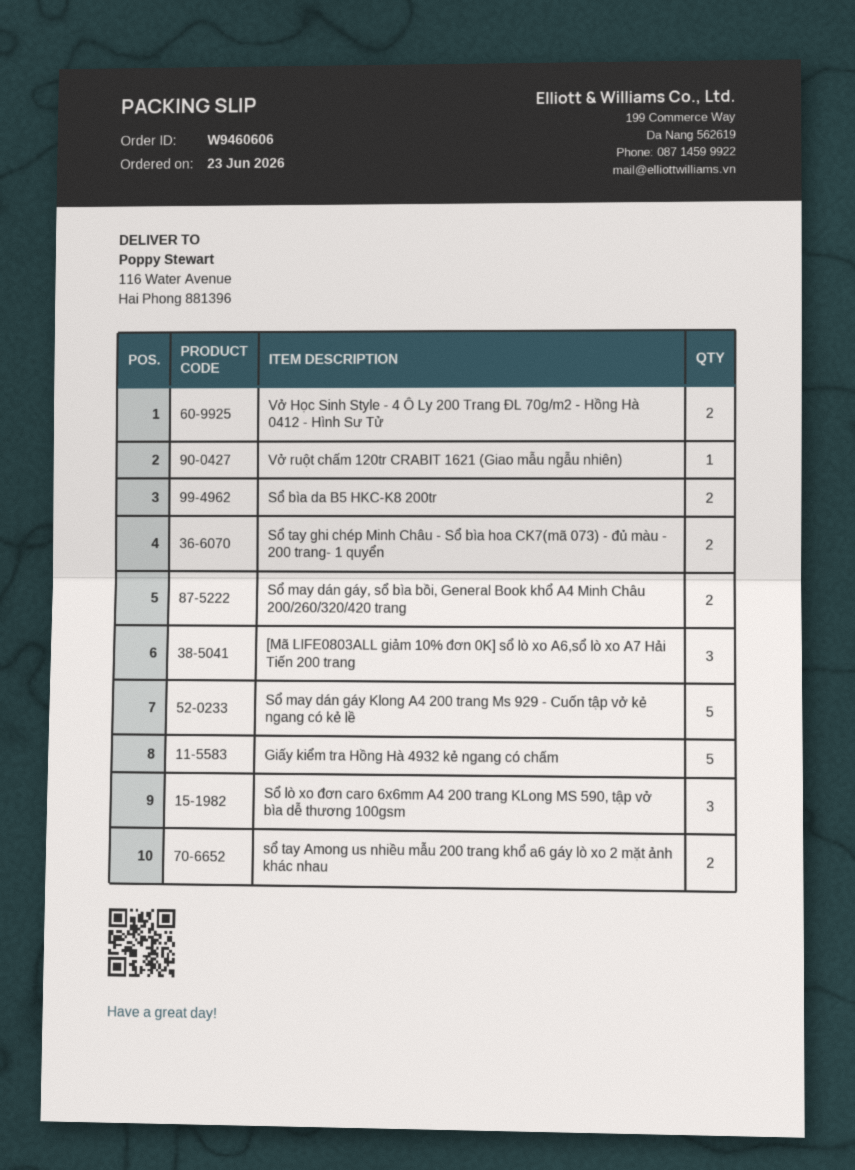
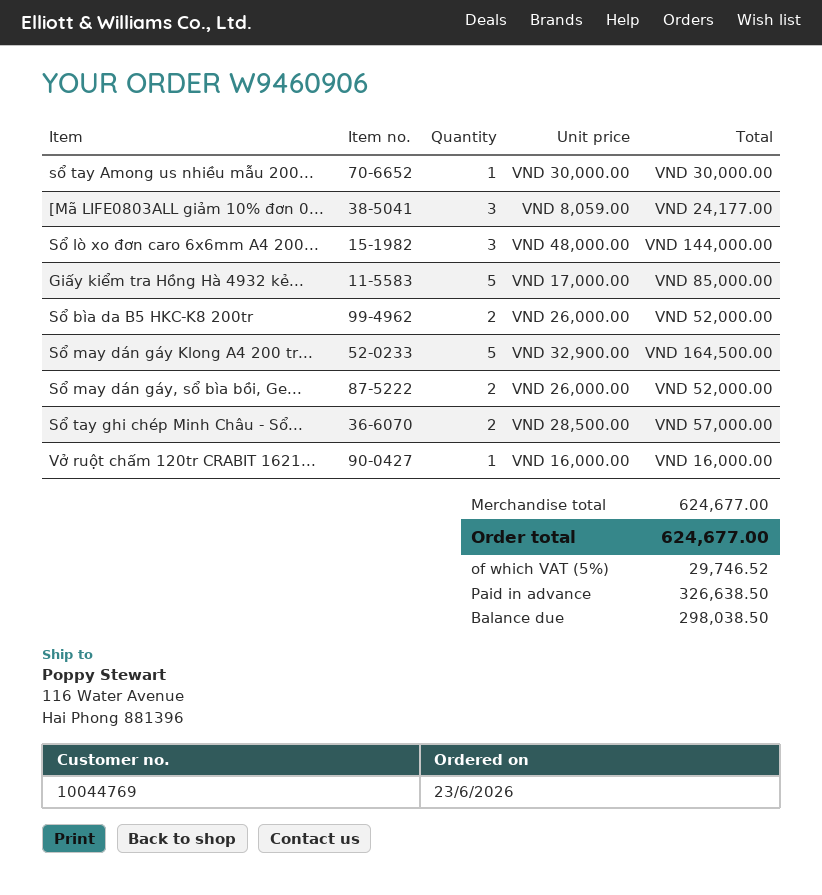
order number: W9460606 -> W9460906
Vở Học Sinh Style - 4 Ô Ly 200 Trang ĐL 70g/m2 - Hồng Hà 0412 - Hình Sư Tử: 2 -> none
sổ tay Among us nhiều mẫu 200 trang khổ a6 gáy lò xo 2 mặt ảnh khác nhau: 2 -> 1

